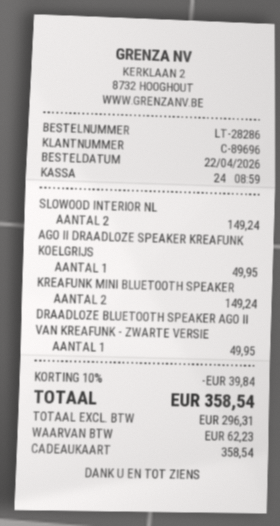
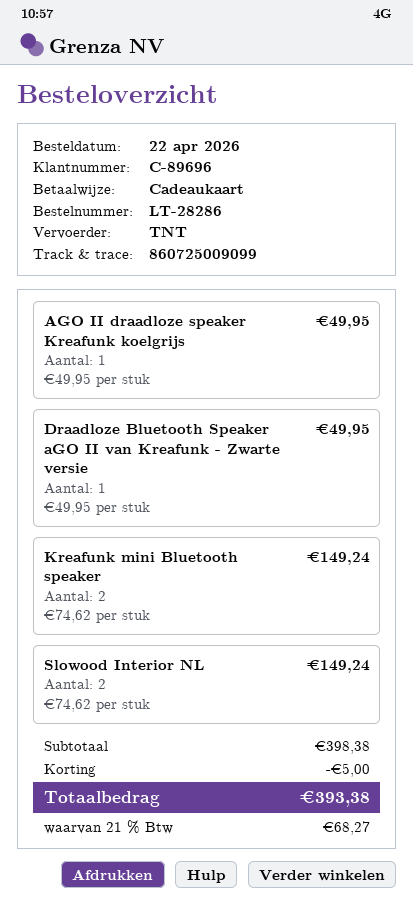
discount: 39.84 -> 5.00
tax: 62.23 -> 68.27
total: 358.54 -> 393.38

